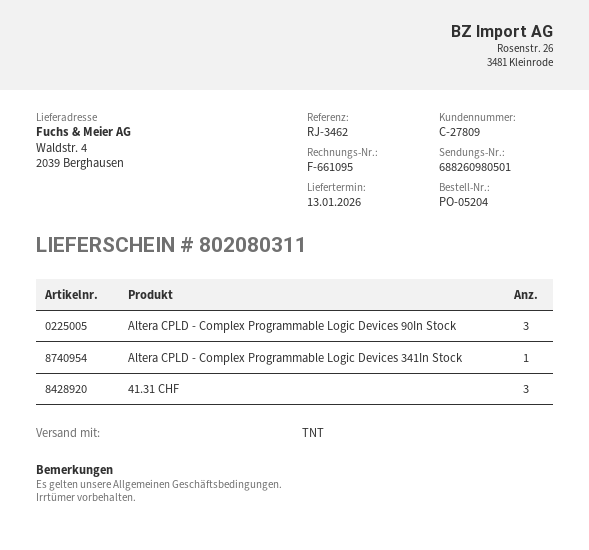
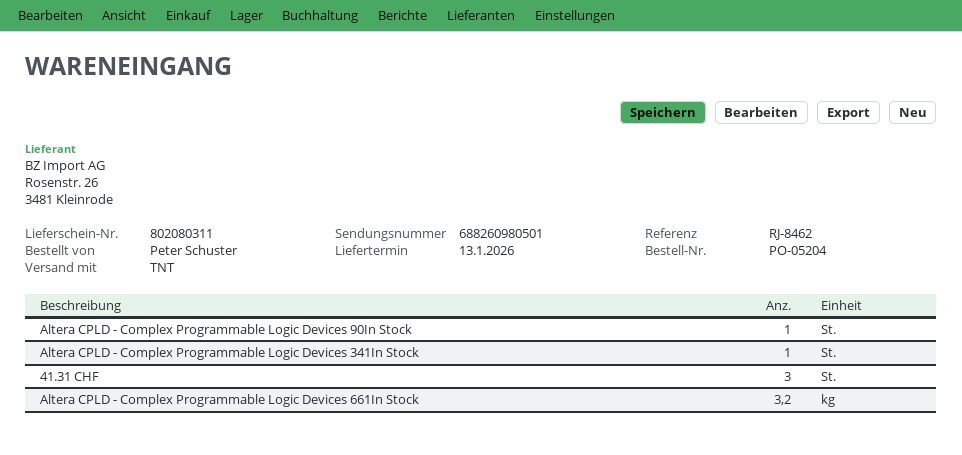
reference: RJ-3462 -> RJ-8462
Altera CPLD - Complex Programmable Logic Devices 90In Stock: 3 -> 1
Altera CPLD - Complex Programmable Logic Devices 661In Stock: none -> 3.2

